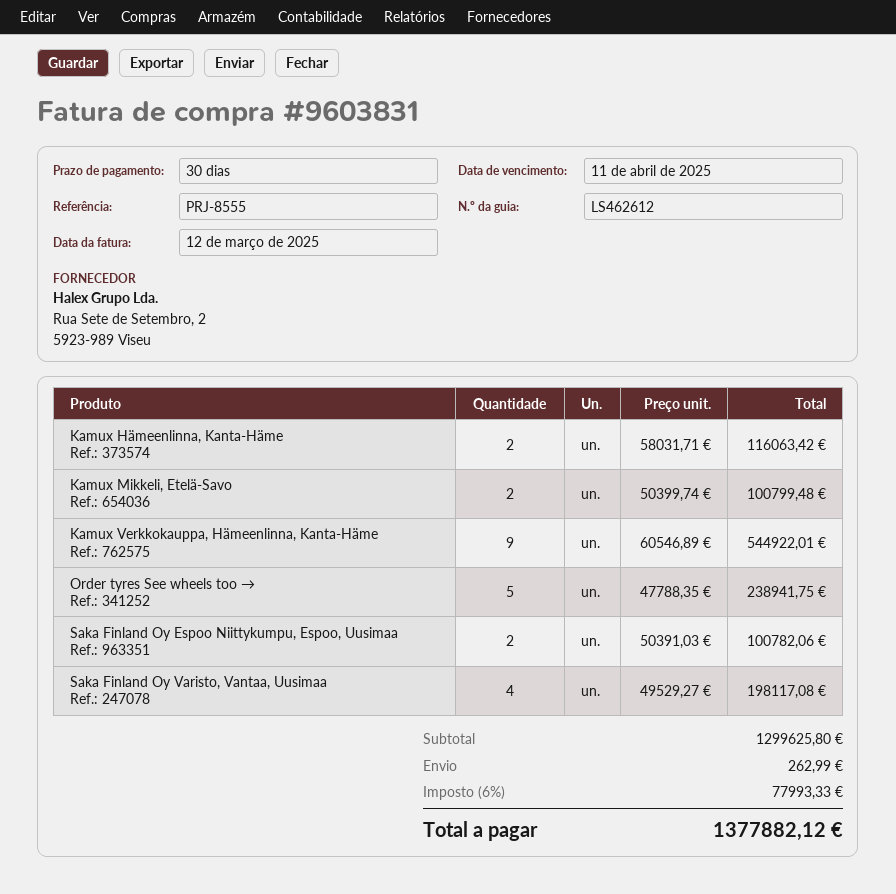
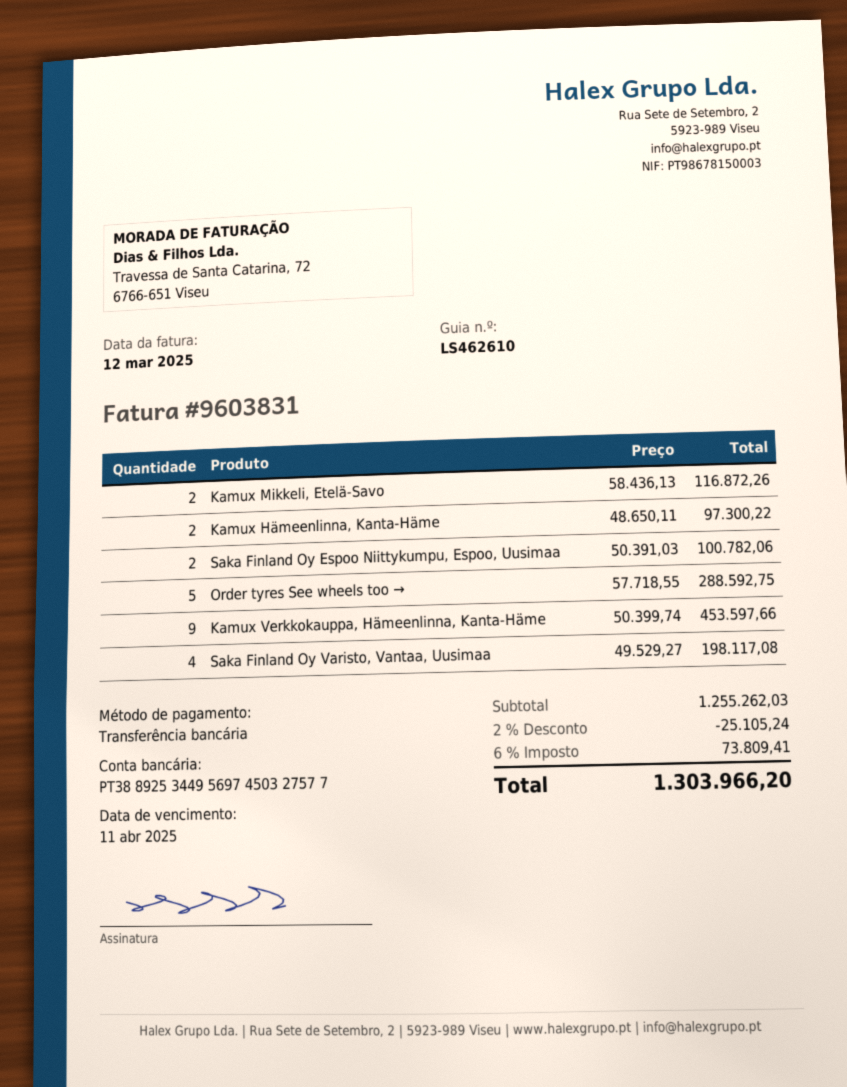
delivery note number: LS462612 -> LS462610
Kamux Hämeenlinna, Kanta-Häme: 2 x 58031.71 = 116063.42 -> 2 x 48650.11 = 97300.22
Kamux Mikkeli, Etelä-Savo: 2 x 50399.74 = 100799.48 -> 2 x 58436.13 = 116872.26
Kamux Verkkokauppa, Hämeenlinna, Kanta-Häme: 9 x 60546.89 = 544922.01 -> 9 x 50399.74 = 453597.66
Order tyres See wheels too →: 5 x 47788.35 = 238941.75 -> 5 x 57718.55 = 288592.75
subtotal: 1299625.80 -> 1255262.03
discount: none -> 2% = 25105.24
shipping: 262.99 -> none
tax: 6% = 77993.33 -> 6% = 73809.41
total: 1377882.12 -> 1303966.20

